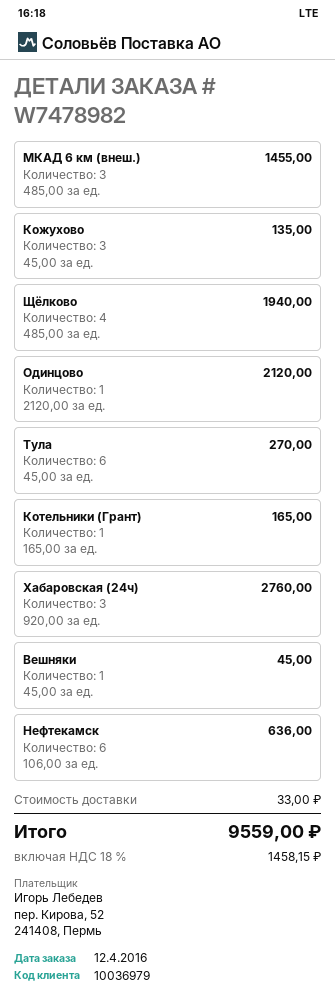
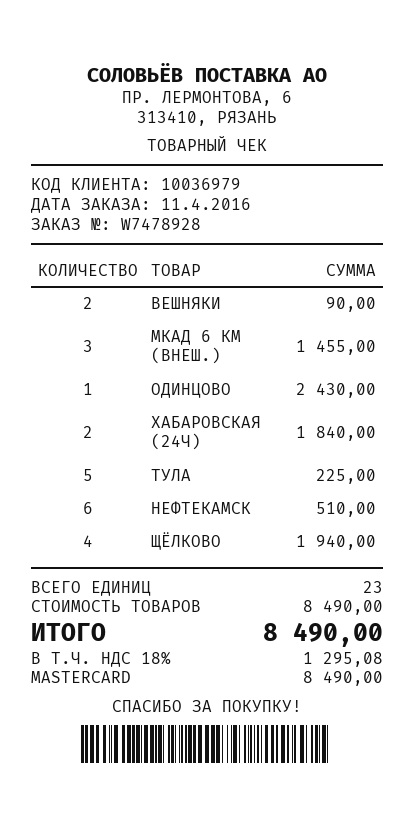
order number: W7478982 -> W7478928
order date: 2016-04-12 -> 2016-04-11
Кожухово: 3 for 135.00 -> none
Одинцово: 1 for 2120.00 -> 1 for 2430.00
Тула: 6 for 270.00 -> 5 for 225.00
Котельники (Грант): 1 for 165.00 -> none
Хабаровская (24ч): 3 for 2760.00 -> 2 for 1840.00
Вешняки: 1 for 45.00 -> 2 for 90.00
Нефтекамск: 6 for 636.00 -> 6 for 510.00
shipping: 33.00 -> none
tax: 18% = 1458.15 -> 18% = 1295.08
total: 9559.00 -> 8490.00

